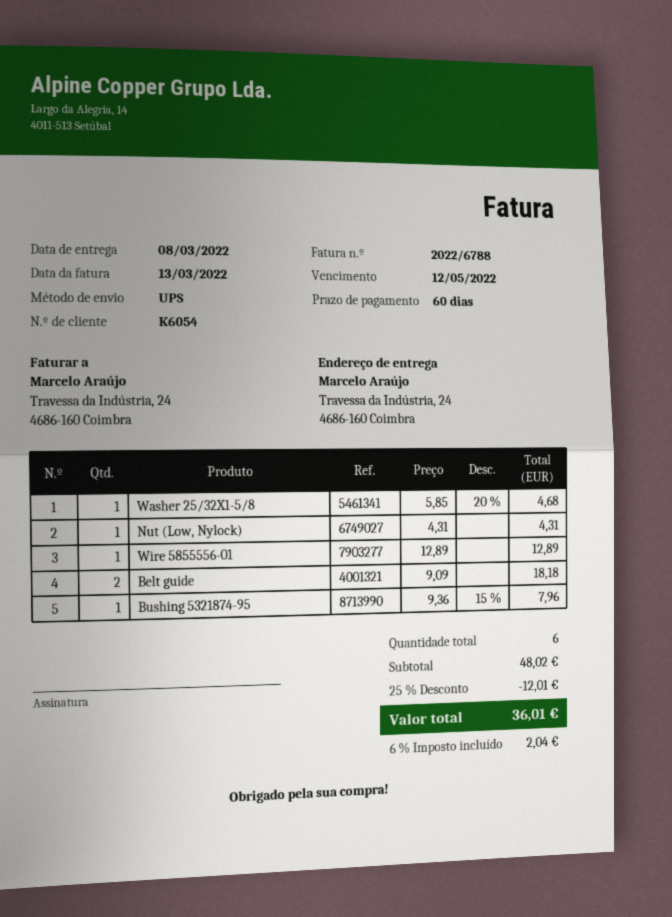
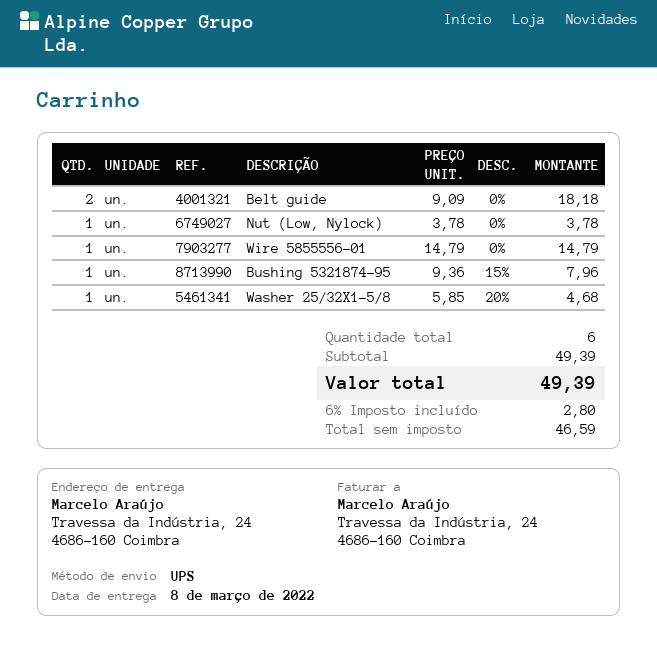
Nut (Low, Nylock): 1 x 4.31 = 4.31 -> 1 x 3.78 = 3.78
Wire 5855556-01: 1 x 12.89 = 12.89 -> 1 x 14.79 = 14.79
subtotal: 48.02 -> 49.39
discount: 25% = 12.01 -> none
tax: 6% = 2.04 -> 6% = 2.80
total: 36.01 -> 49.39

